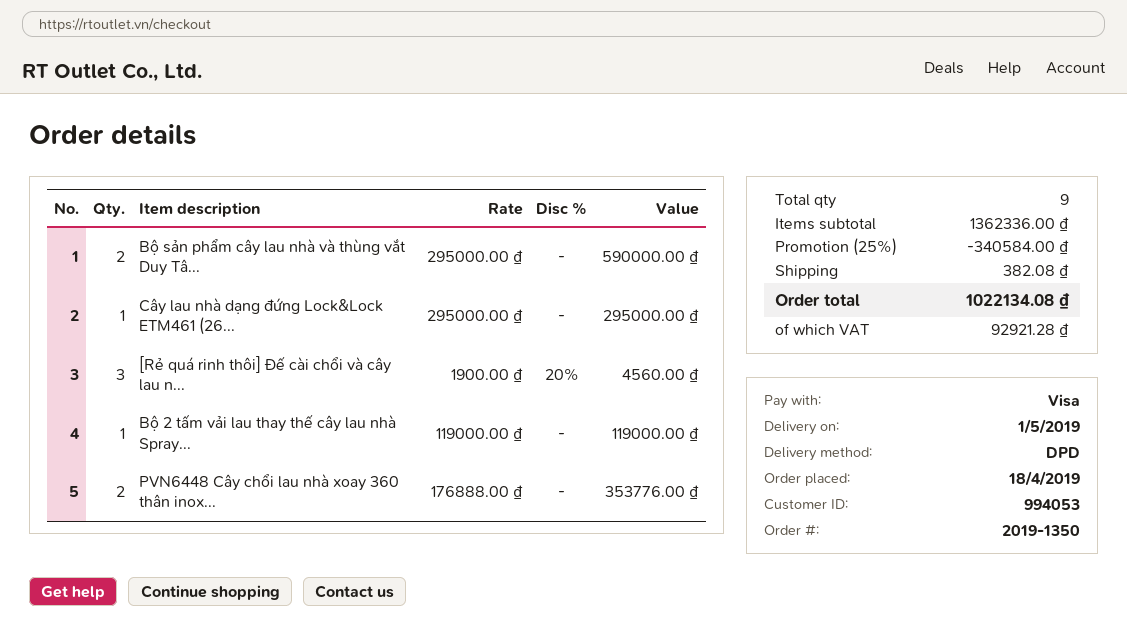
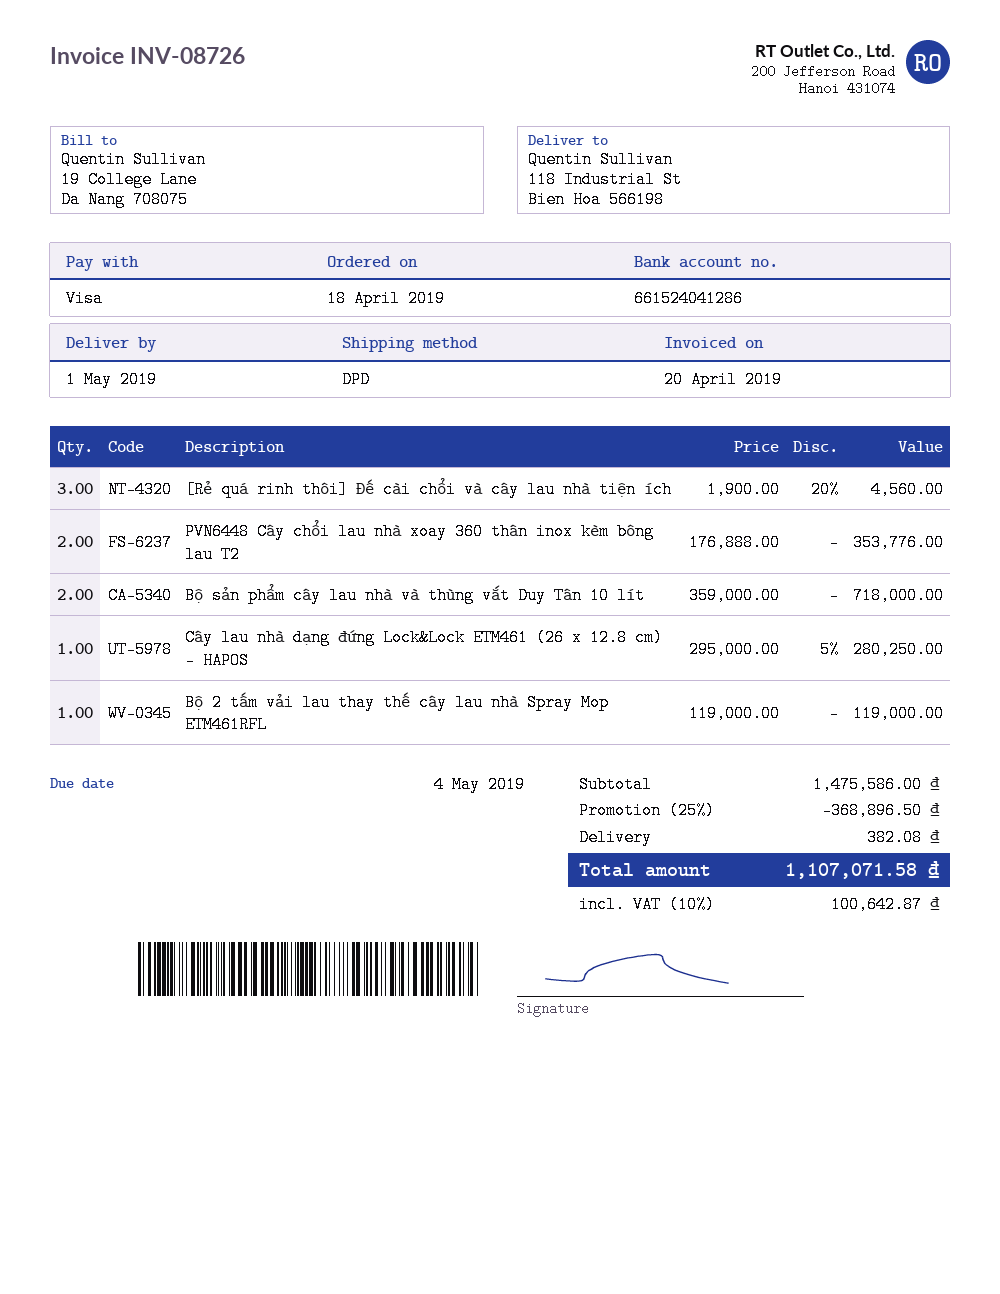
Bộ sản phẩm cây lau nhà và thùng vắt Duy Tâ...: 2 x 295000.00 = 590000.00 -> 2 x 359000.00 = 718000.00
Cây lau nhà dạng đứng Lock&Lock ETM461 (26...: 1 x 295000.00 = 295000.00 -> 1 x 295000.00 - 5% = 280250.00
subtotal: 1362336.00 -> 1475586.00
discount: 25% = 340584.00 -> 25% = 368896.50
tax: 92921.28 -> 100642.87
total: 1022134.08 -> 1107071.58

